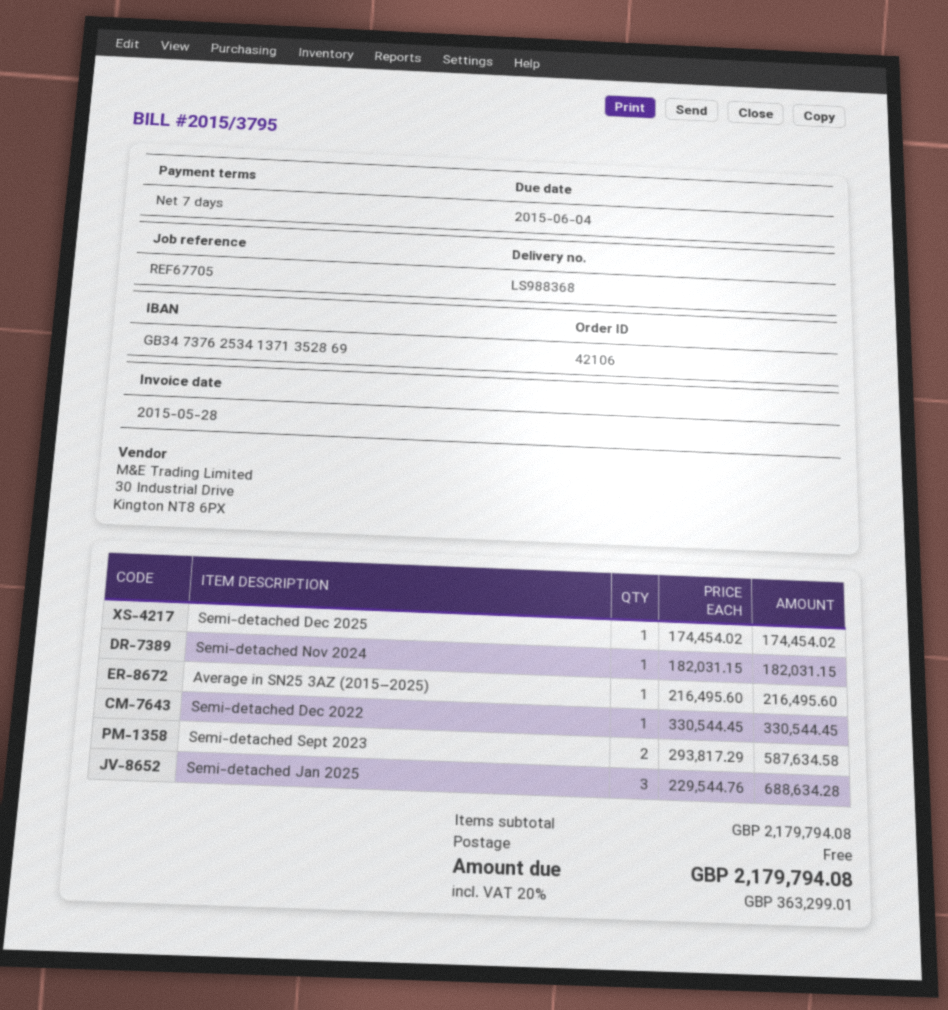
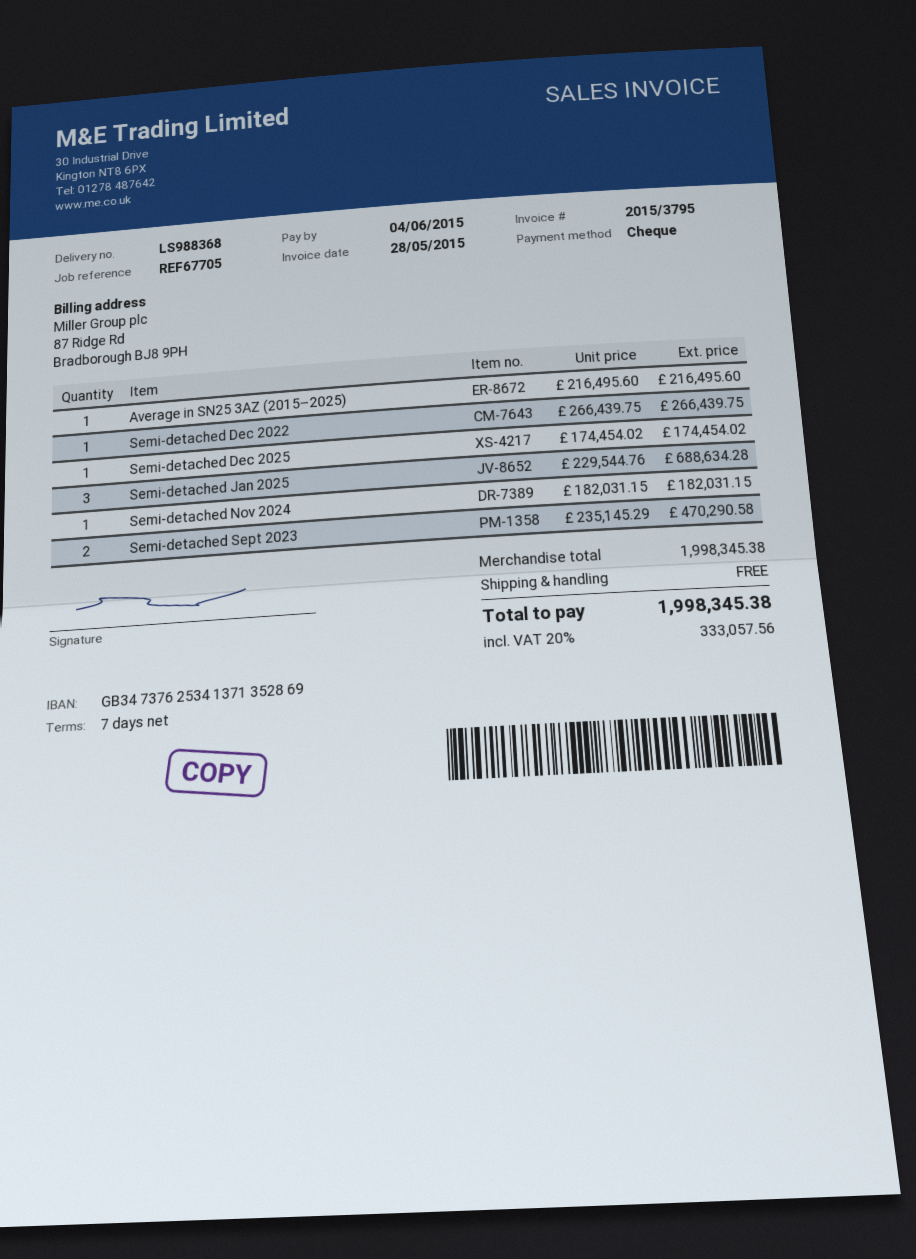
Semi-detached Dec 2022: 1 x 330544.45 = 330544.45 -> 1 x 266439.75 = 266439.75
Semi-detached Sept 2023: 2 x 293817.29 = 587634.58 -> 2 x 235145.29 = 470290.58
subtotal: 2179794.08 -> 1998345.38
tax: 20% = 363299.01 -> 20% = 333057.56
total: 2179794.08 -> 1998345.38

